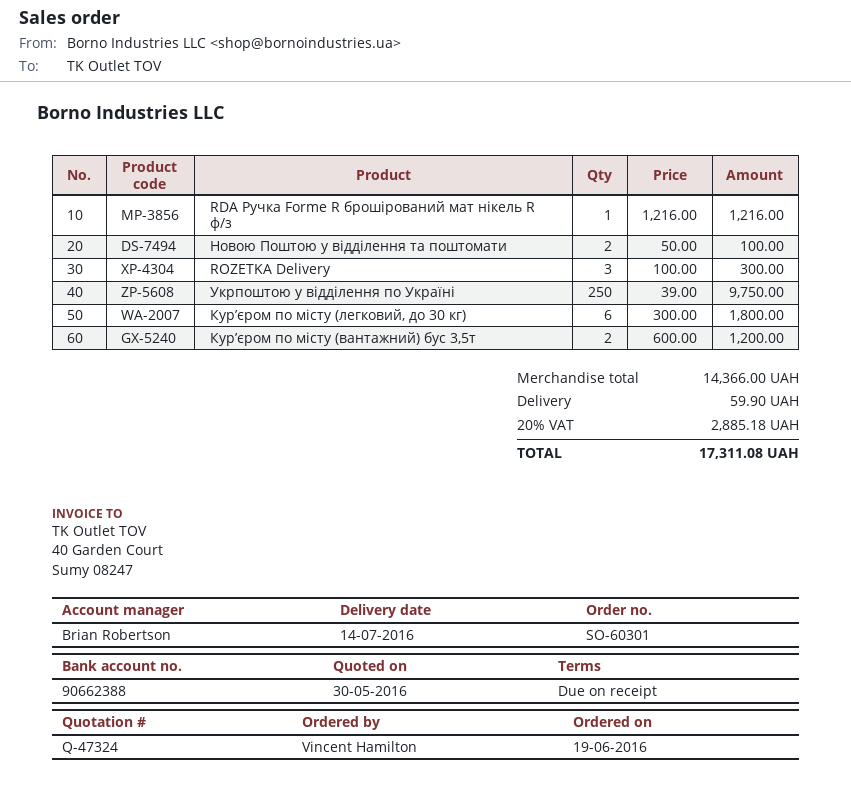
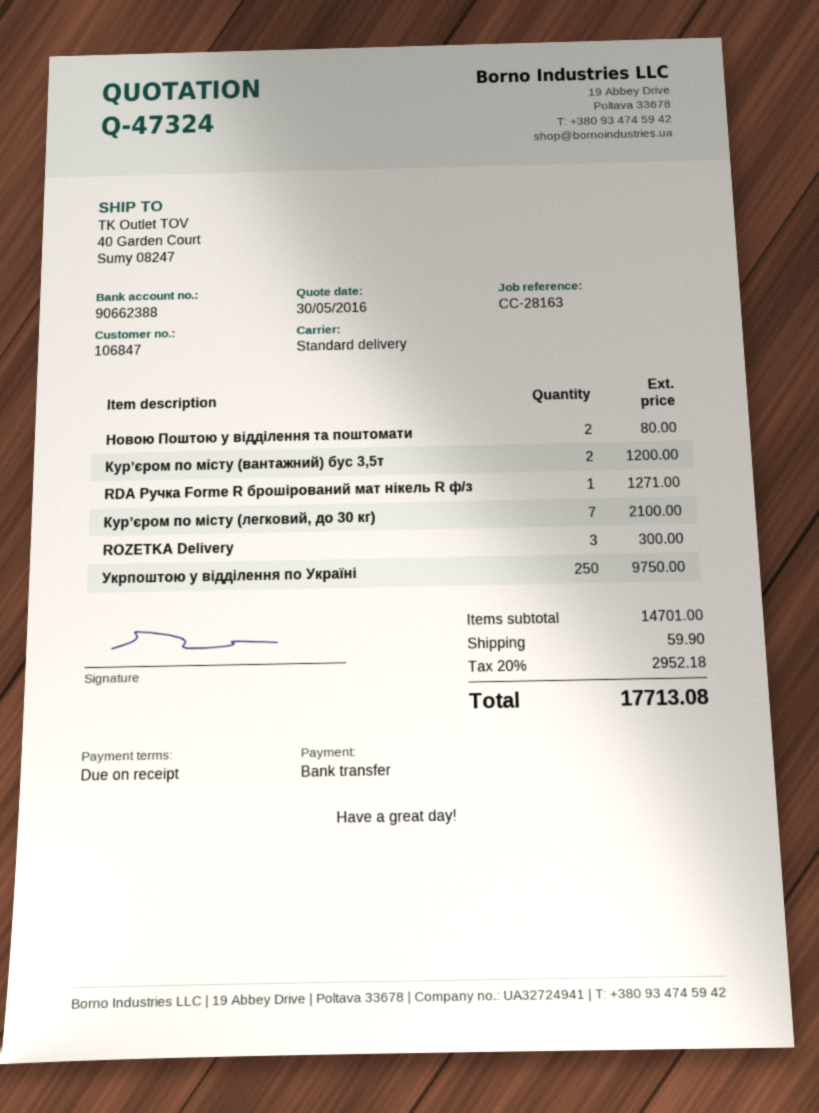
RDA Ручка Forme R брошірований мат нікель R ф/з: 1 for 1216.00 -> 1 for 1271.00
Новою Поштою у відділення та поштомати: 2 for 100.00 -> 2 for 80.00
Курʼєром по місту (легковий, до 30 кг): 6 for 1800.00 -> 7 for 2100.00
subtotal: 14366.00 -> 14701.00
tax: 20% = 2885.18 -> 20% = 2952.18
total: 17311.08 -> 17713.08

